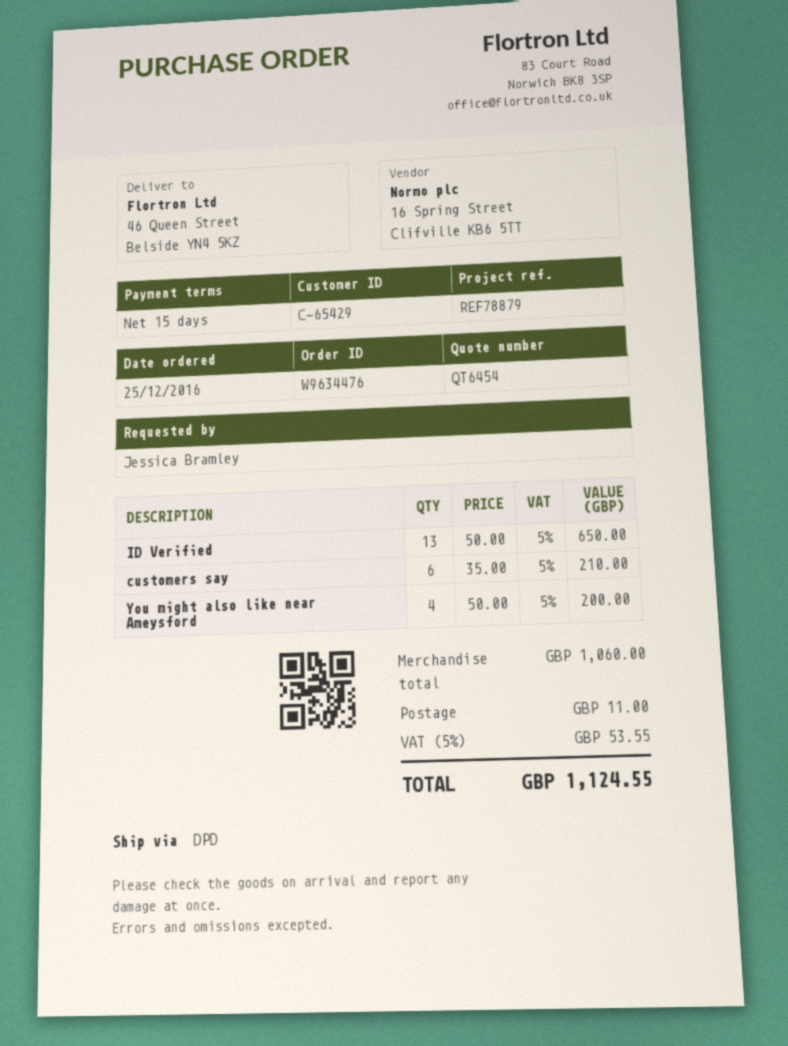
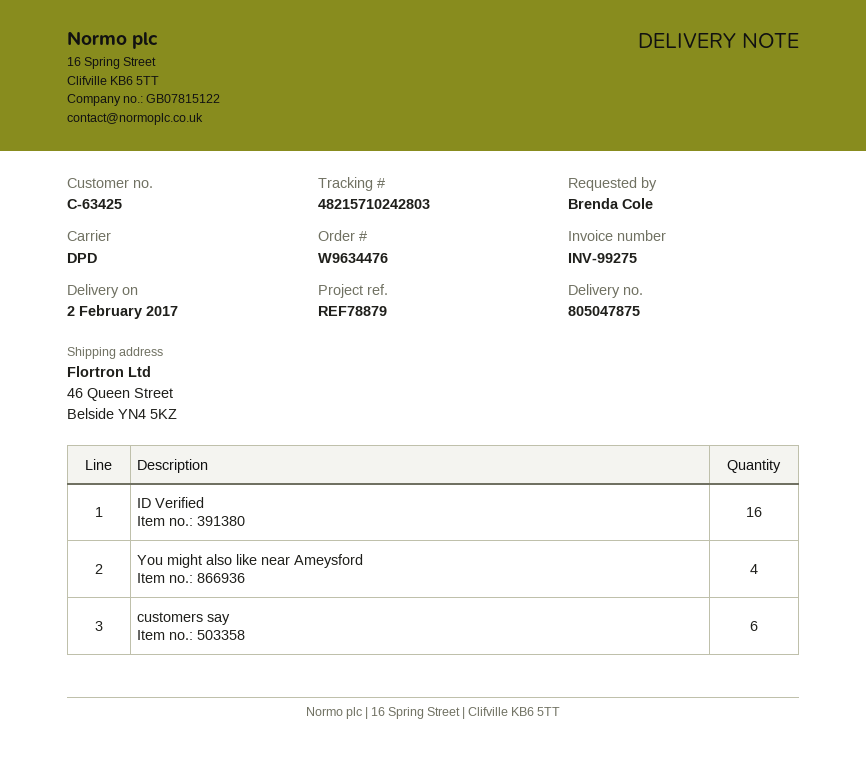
customer number: C-65429 -> C-63425
ordered by: Jessica Bramley -> Brenda Cole
ID Verified: 13 -> 16

